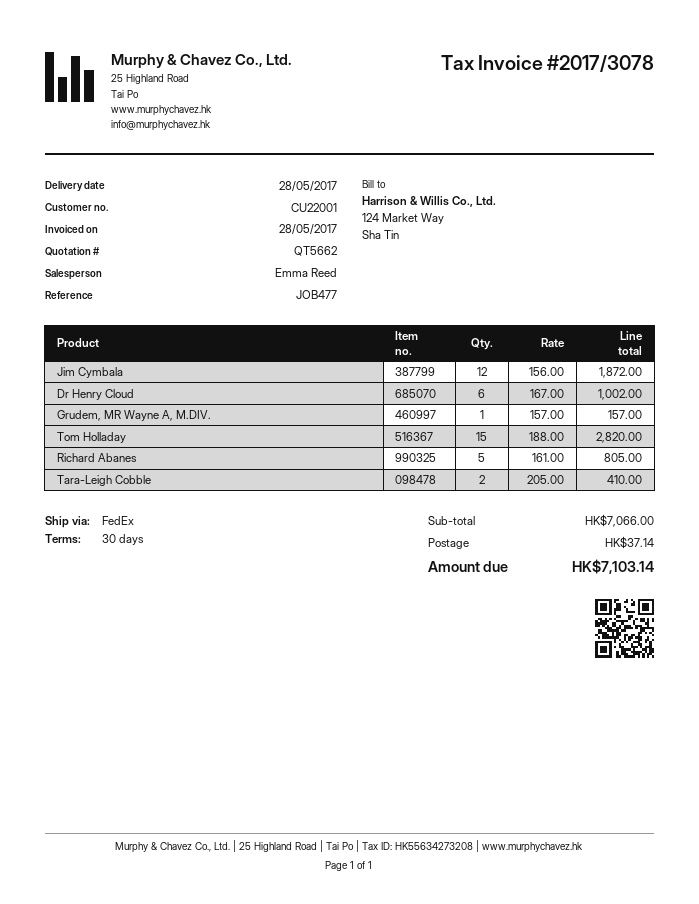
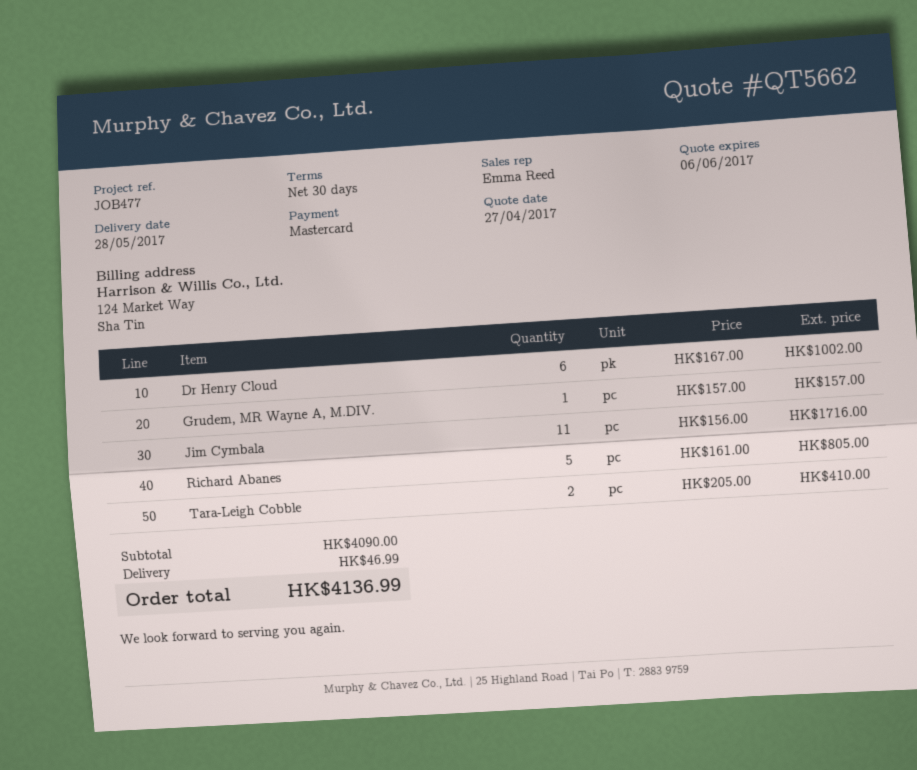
Jim Cymbala: 12 x 156.00 = 1872.00 -> 11 x 156.00 = 1716.00
Tom Holladay: 15 x 188.00 = 2820.00 -> none
subtotal: 7066.00 -> 4090.00
shipping: 37.14 -> 46.99
total: 7103.14 -> 4136.99

